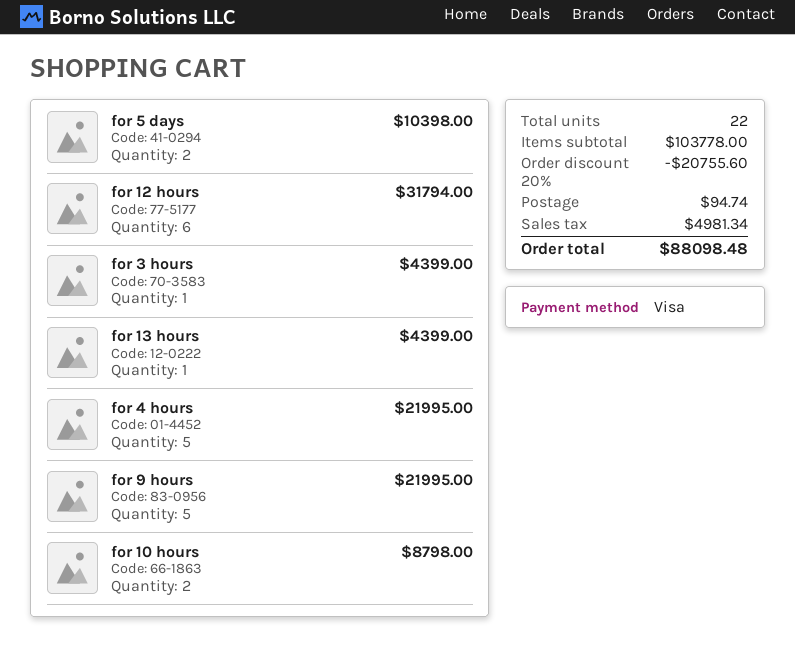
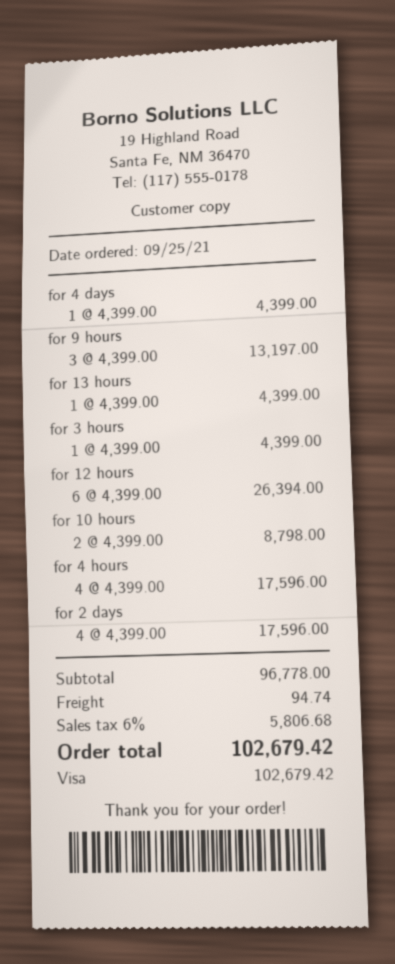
for 5 days: 2 for 10398.00 -> none
for 12 hours: 6 for 31794.00 -> 6 for 26394.00
for 4 hours: 5 for 21995.00 -> 4 for 17596.00
for 9 hours: 5 for 21995.00 -> 3 for 13197.00
for 4 days: none -> 1 for 4399.00
for 2 days: none -> 4 for 17596.00
subtotal: 103778.00 -> 96778.00
discount: 20% = 20755.60 -> none
tax: 4981.34 -> 5806.68
total: 88098.48 -> 102679.42

